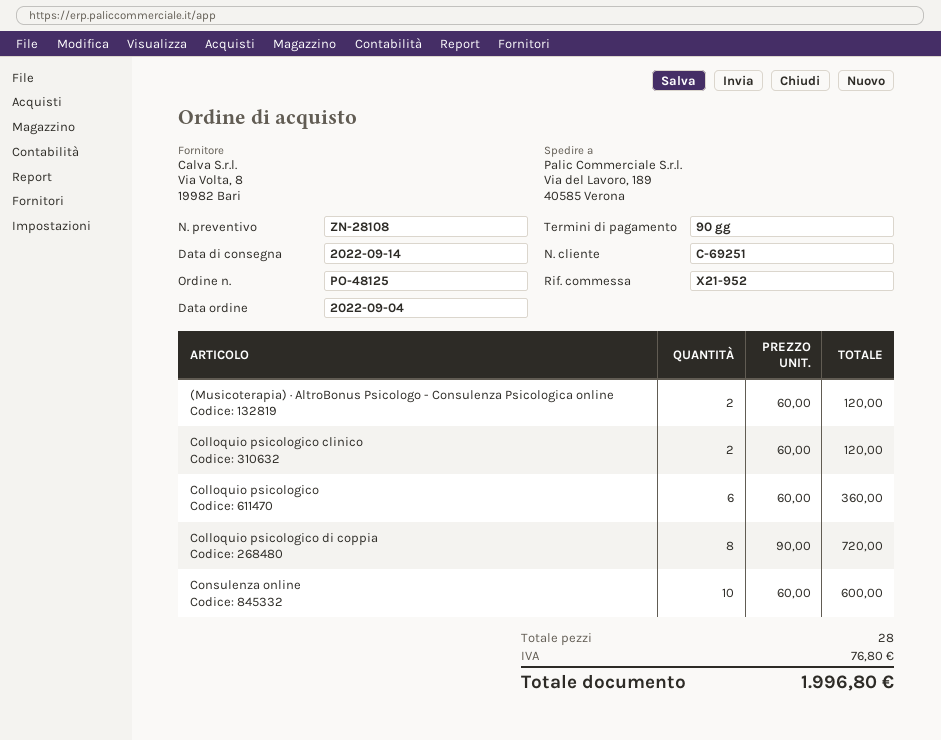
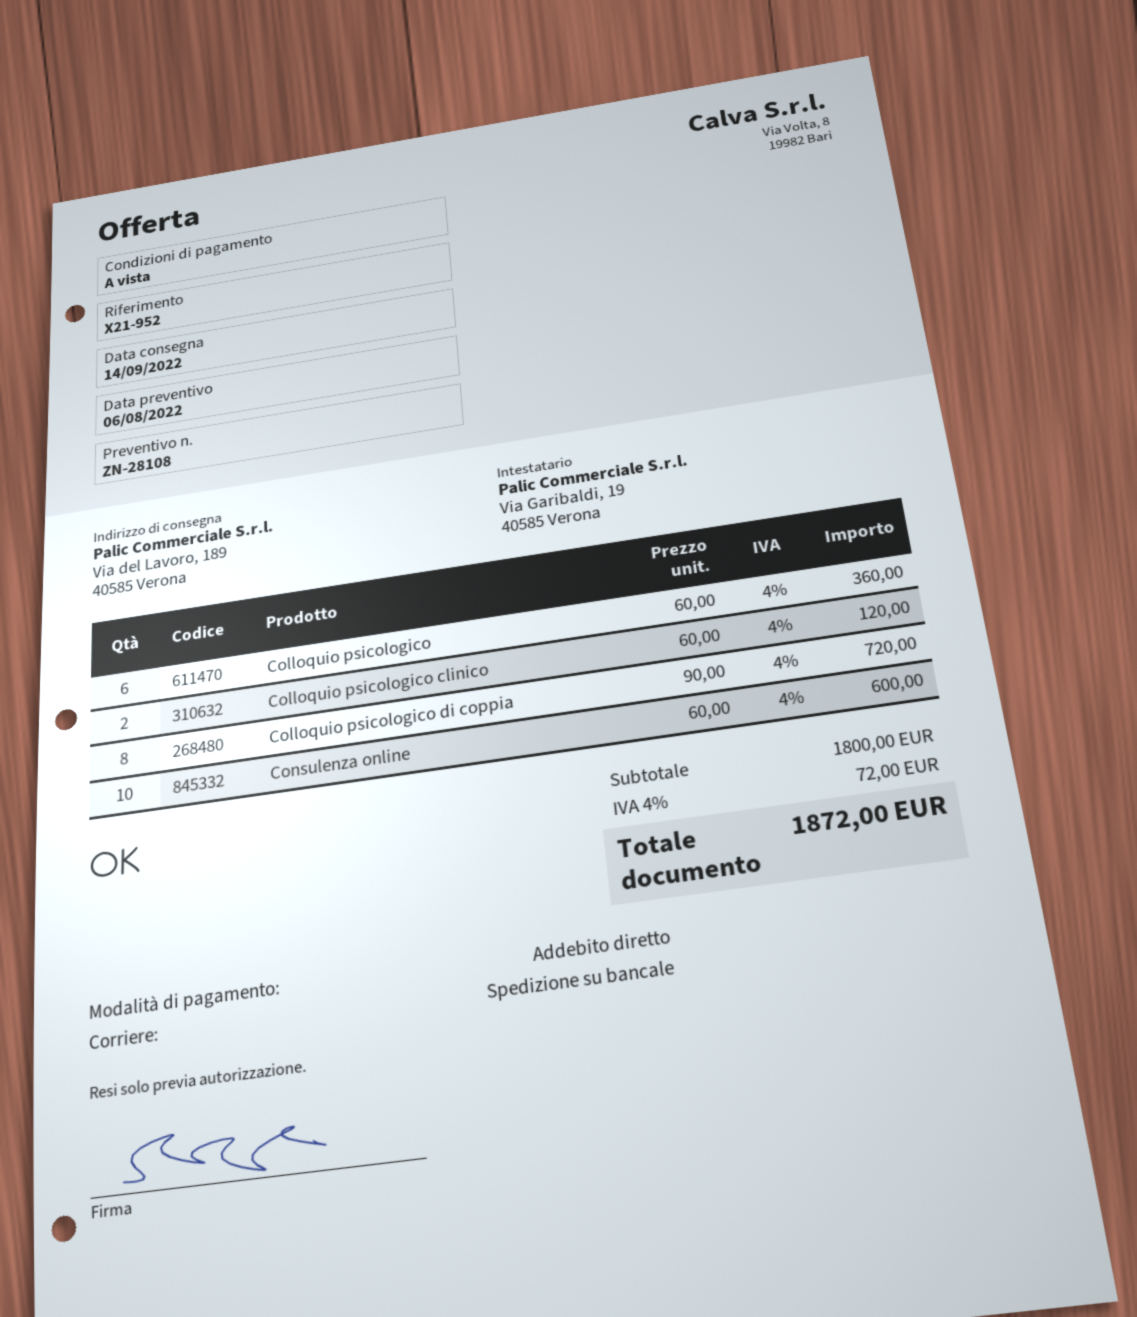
payment terms: 90 days -> on receipt
(Musicoterapia) · AltroBonus Psicologo - Consulenza Psicologica online: 2 x 60.00 = 120.00 -> none
tax: 76.80 -> 72.00
total: 1996.80 -> 1872.00

